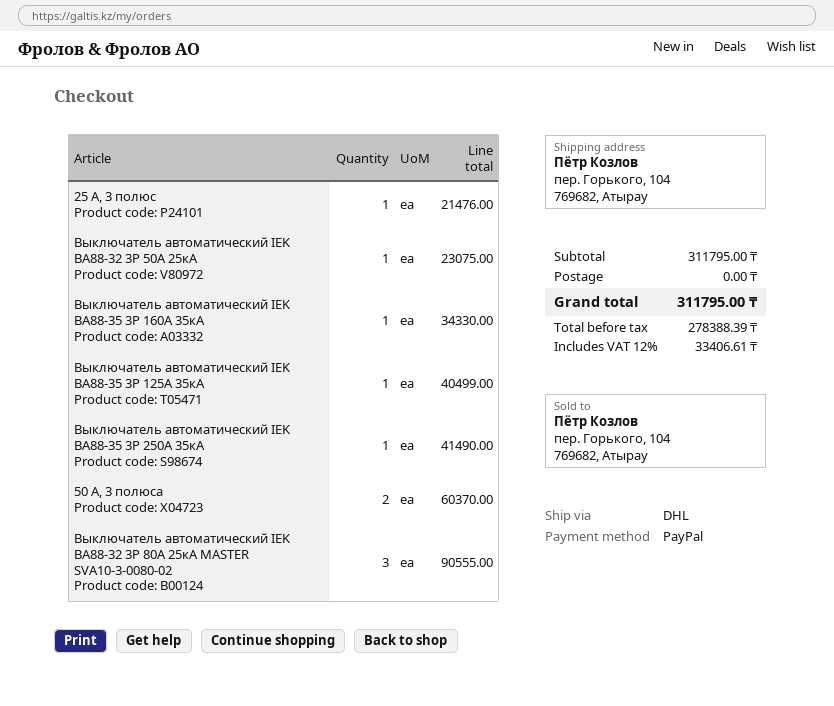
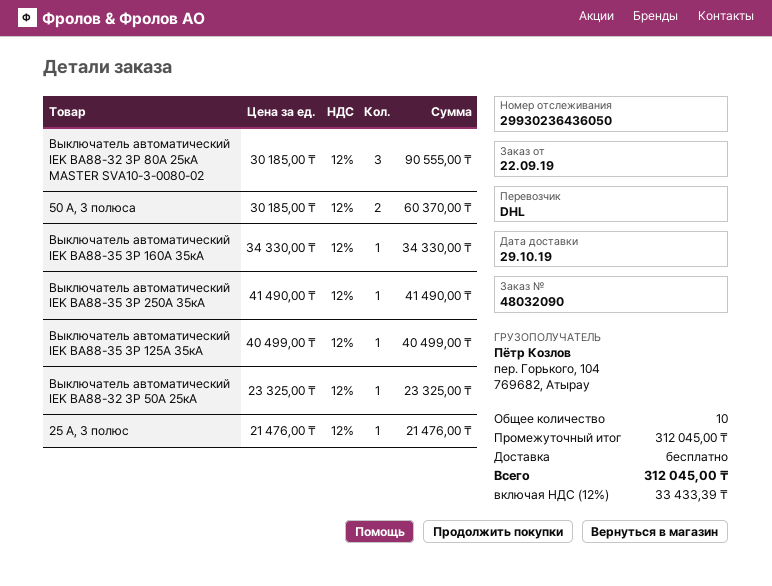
Выключатель автоматический IEK ВА88-32 3Р 50А 25кА: 1 for 23075.00 -> 1 for 23325.00
subtotal: 311795.00 -> 312045.00
tax: 12% = 33406.61 -> 12% = 33433.39
total: 311795.00 -> 312045.00

